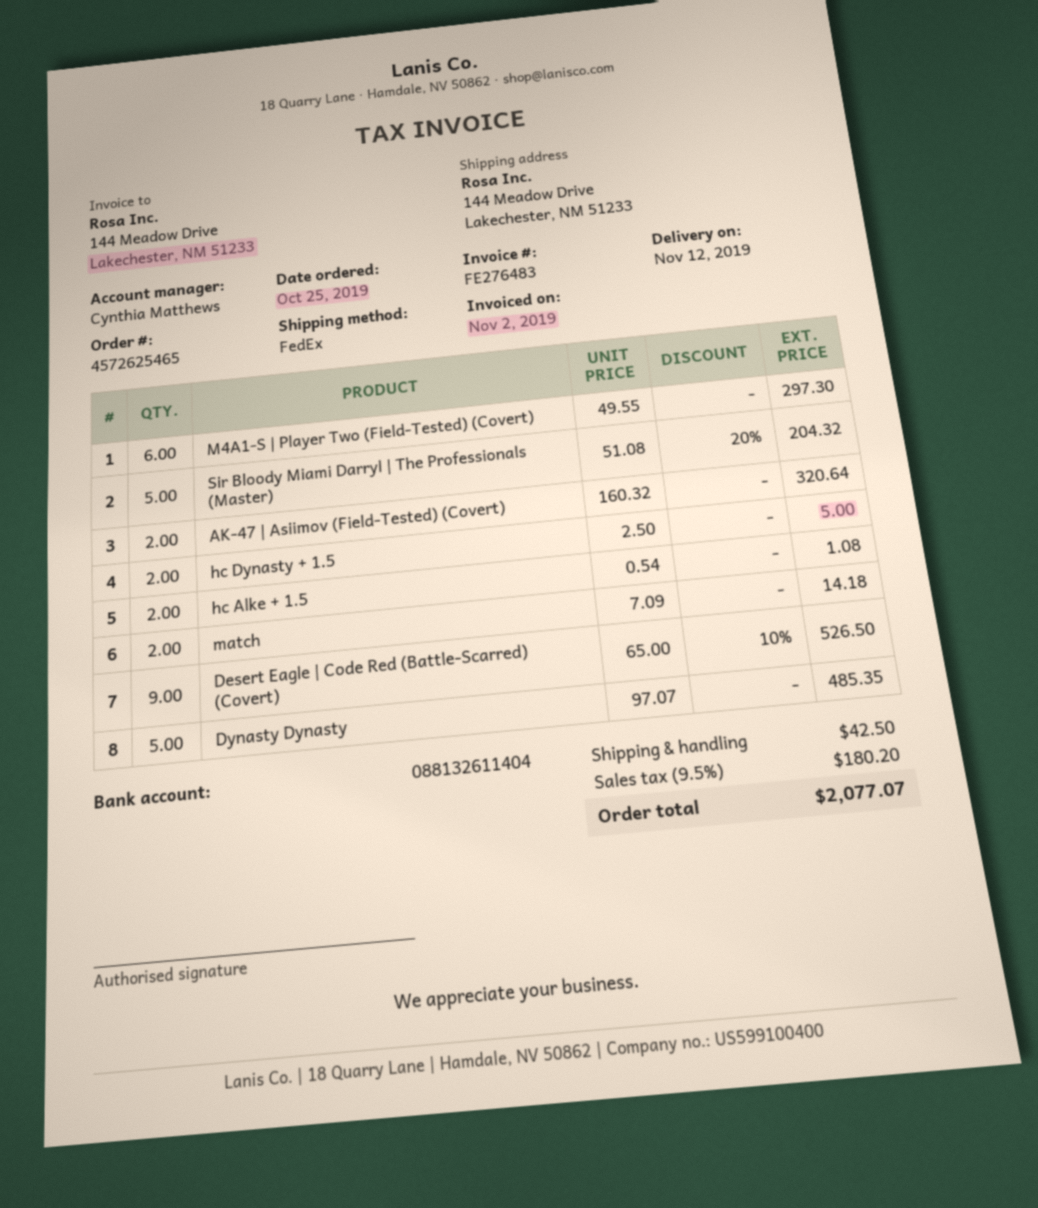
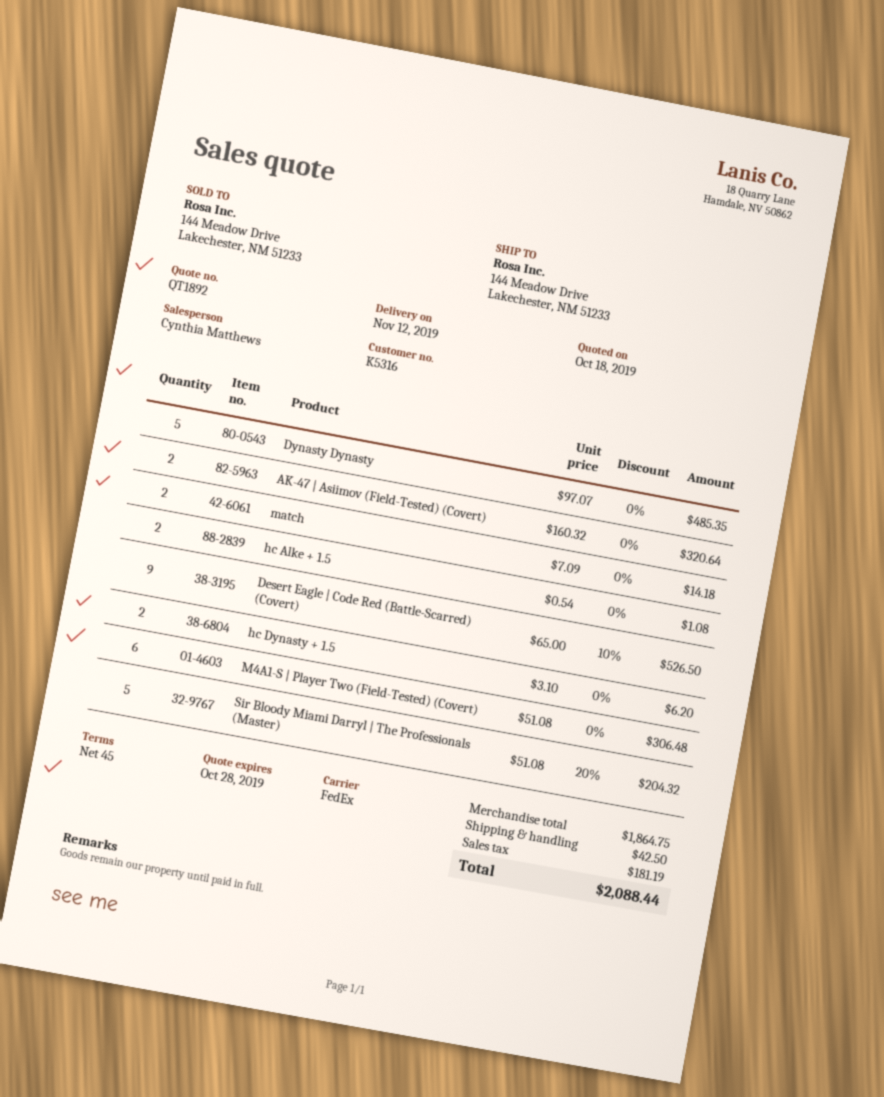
M4A1-S | Player Two (Field-Tested) (Covert): 6 x 49.55 = 297.30 -> 6 x 51.08 = 306.48
hc Dynasty + 1.5: 2 x 2.50 = 5.00 -> 2 x 3.10 = 6.20
tax: 180.20 -> 181.19
total: 2077.07 -> 2088.44

